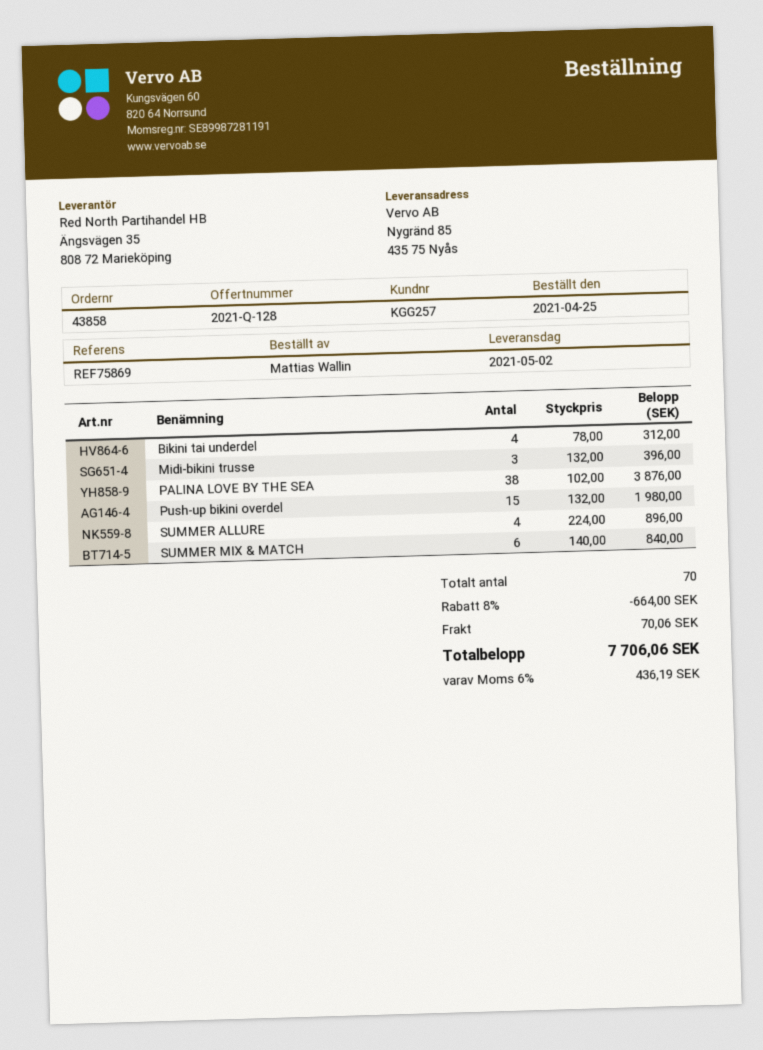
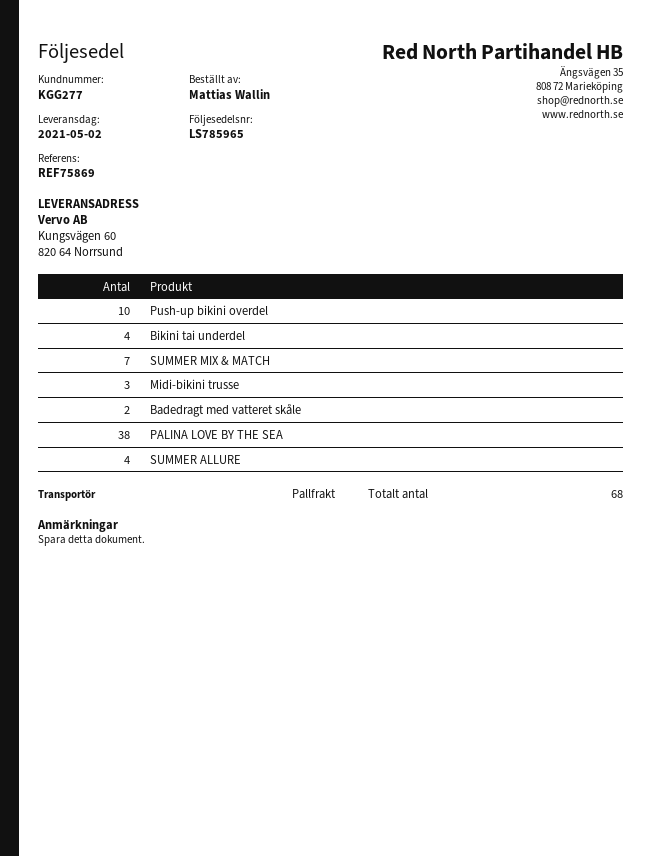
customer number: KGG257 -> KGG277
ship to: Nygränd 85, 435 75 Nyås -> Kungsvägen 60, 820 64 Norrsund
Push-up bikini overdel: 15 -> 10
SUMMER MIX & MATCH: 6 -> 7
Badedragt med vatteret skåle: none -> 2
total quantity: 70 -> 68

